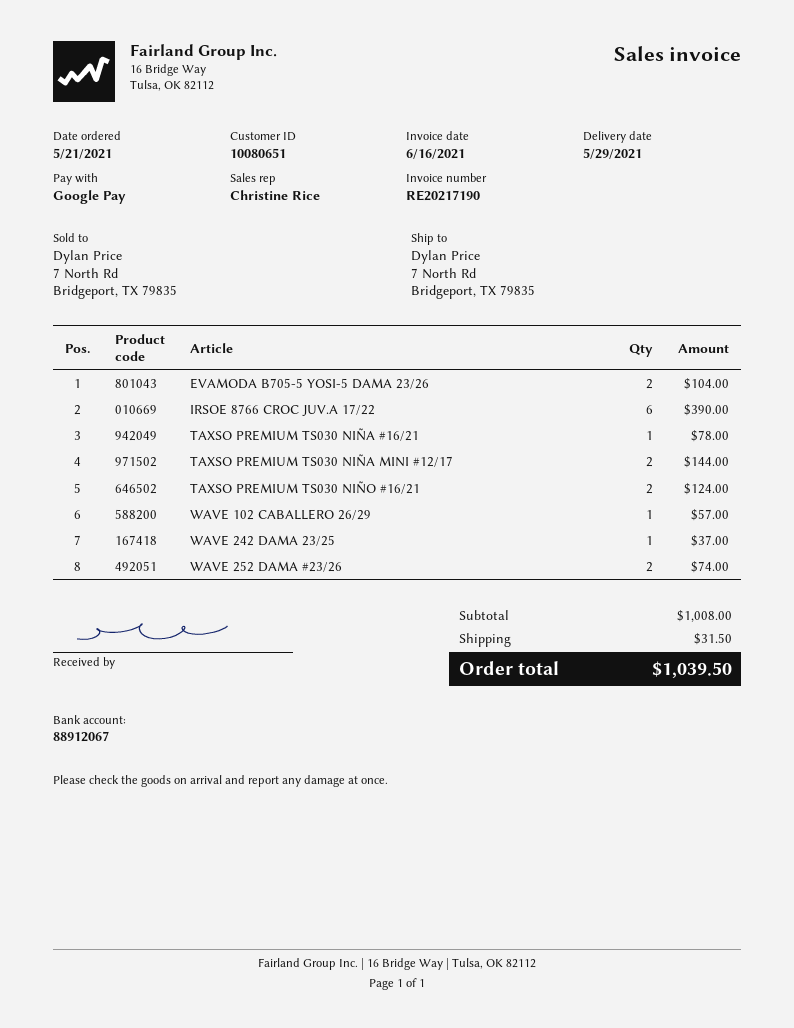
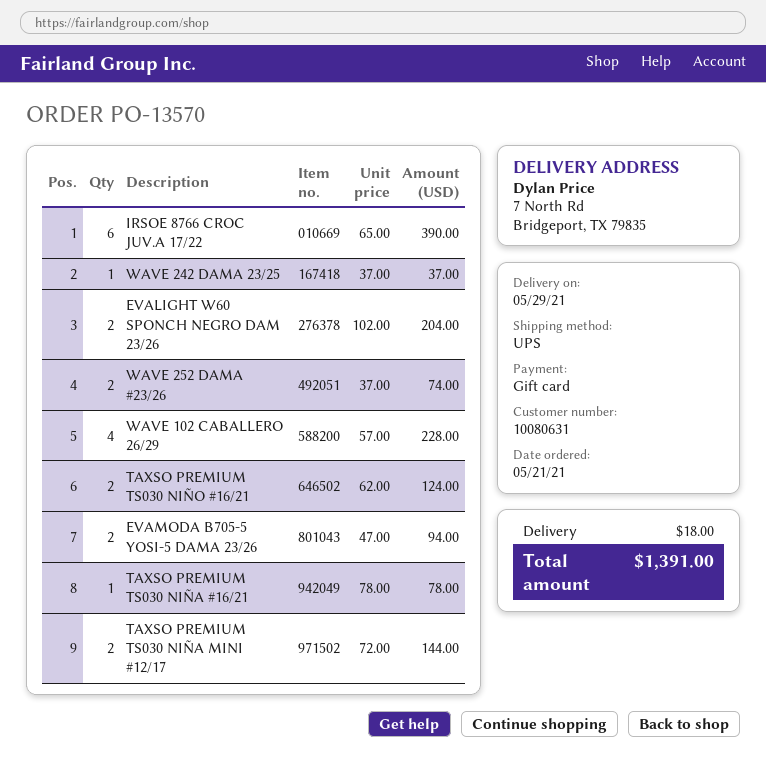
customer number: 10080651 -> 10080631
payment method: Google Pay -> gift card
EVAMODA B705-5 YOSI-5 DAMA 23/26: 2 for 104.00 -> 2 for 94.00
WAVE 102 CABALLERO 26/29: 1 for 57.00 -> 4 for 228.00
EVALIGHT W60 SPONCH NEGRO DAM 23/26: none -> 2 for 204.00
shipping: 31.50 -> 18.00
total: 1039.50 -> 1391.00

